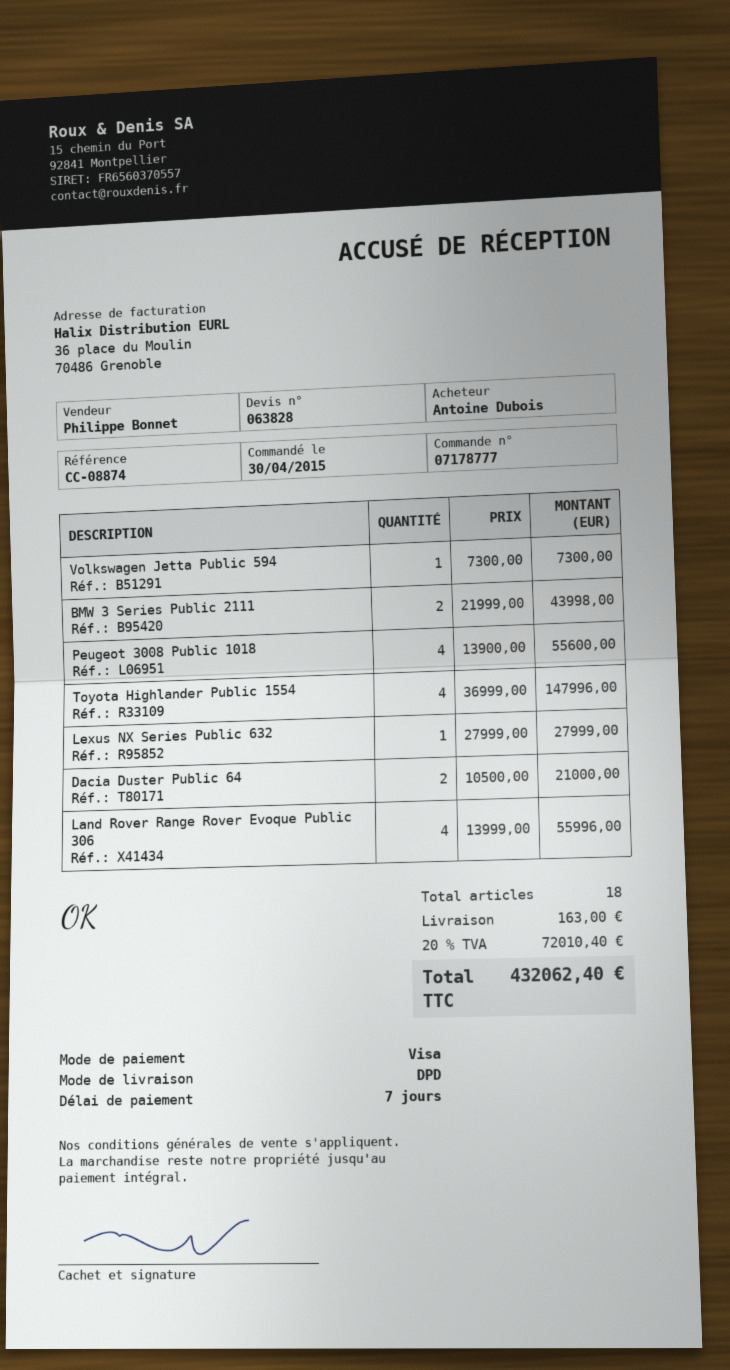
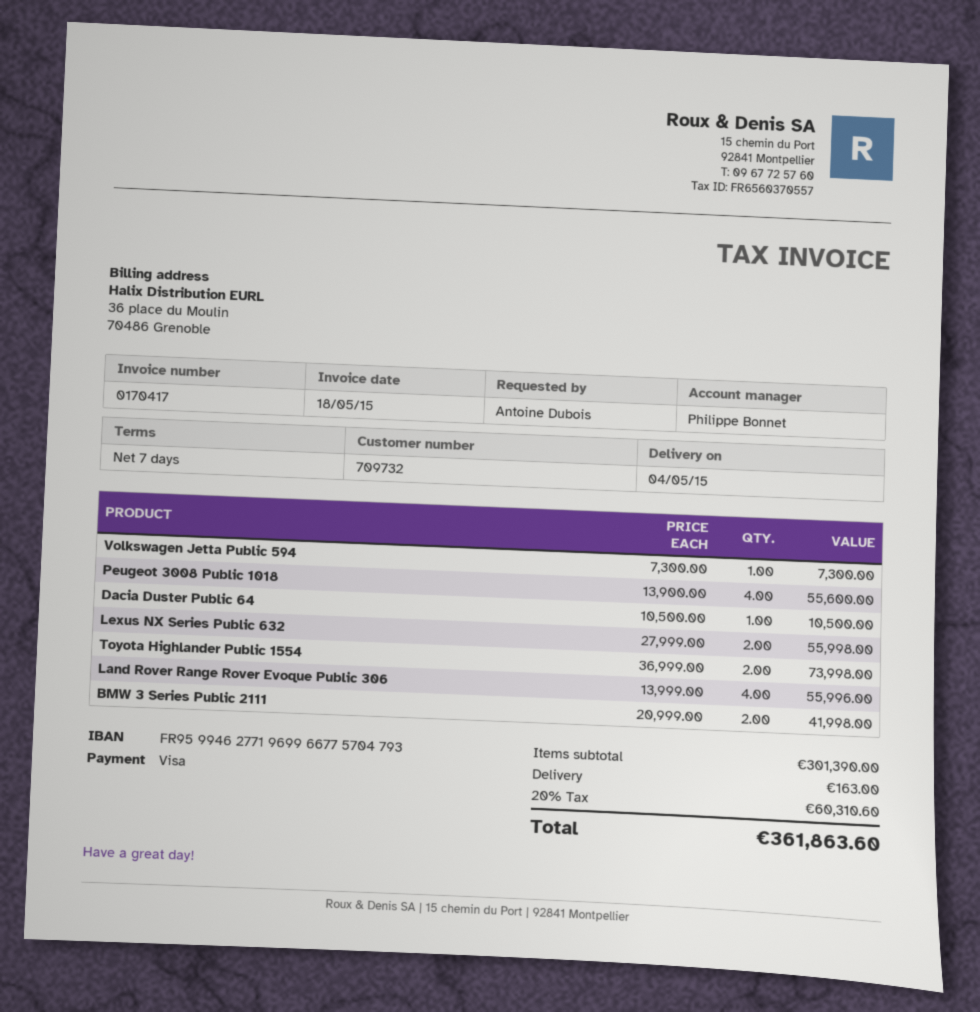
BMW 3 Series Public 2111: 2 x 21999.00 = 43998.00 -> 2 x 20999.00 = 41998.00
Toyota Highlander Public 1554: 4 x 36999.00 = 147996.00 -> 2 x 36999.00 = 73998.00
Lexus NX Series Public 632: 1 x 27999.00 = 27999.00 -> 2 x 27999.00 = 55998.00
Dacia Duster Public 64: 2 x 10500.00 = 21000.00 -> 1 x 10500.00 = 10500.00
tax: 20% = 72010.40 -> 20% = 60310.60
total: 432062.40 -> 361863.60

